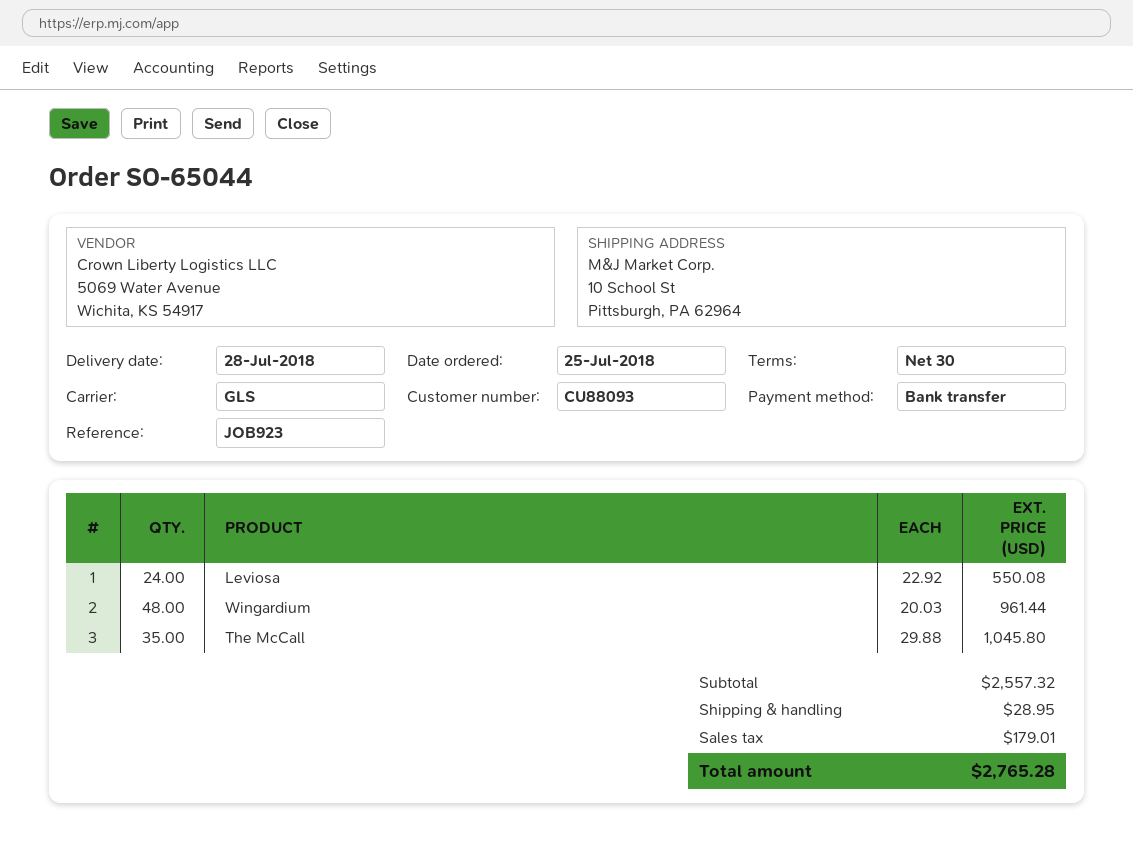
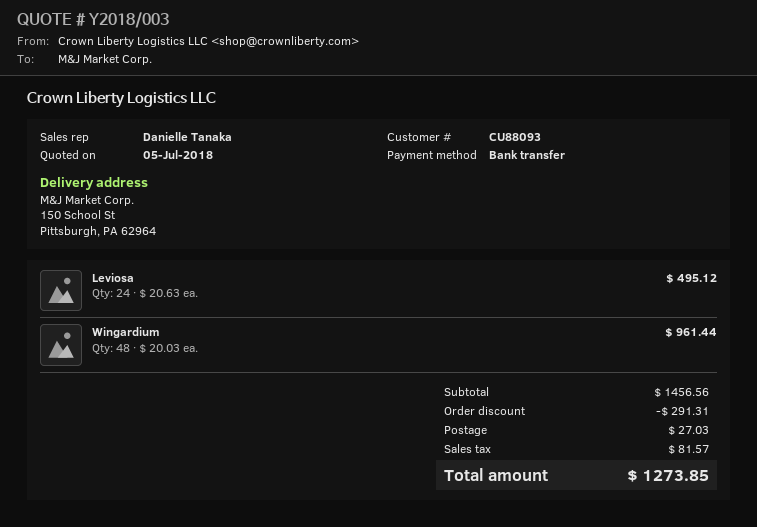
ship to: 10 School St, Pittsburgh, PA 62964 -> 150 School St, Pittsburgh, PA 62964
Leviosa: 24 x 22.92 = 550.08 -> 24 x 20.63 = 495.12
The McCall: 35 x 29.88 = 1045.80 -> none
subtotal: 2557.32 -> 1456.56
discount: none -> 291.31
shipping: 28.95 -> 27.03
tax: 179.01 -> 81.57
total: 2765.28 -> 1273.85

